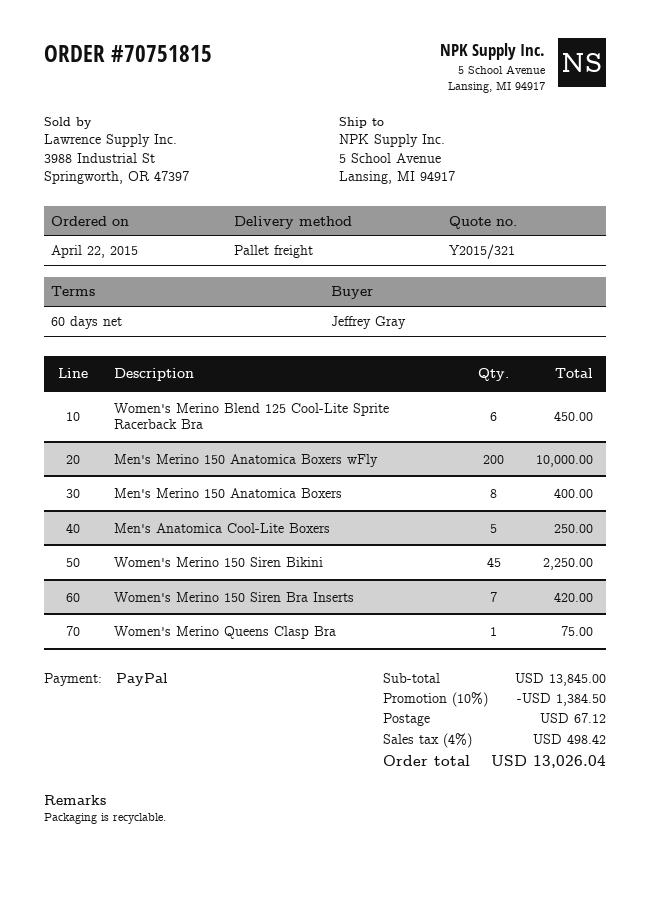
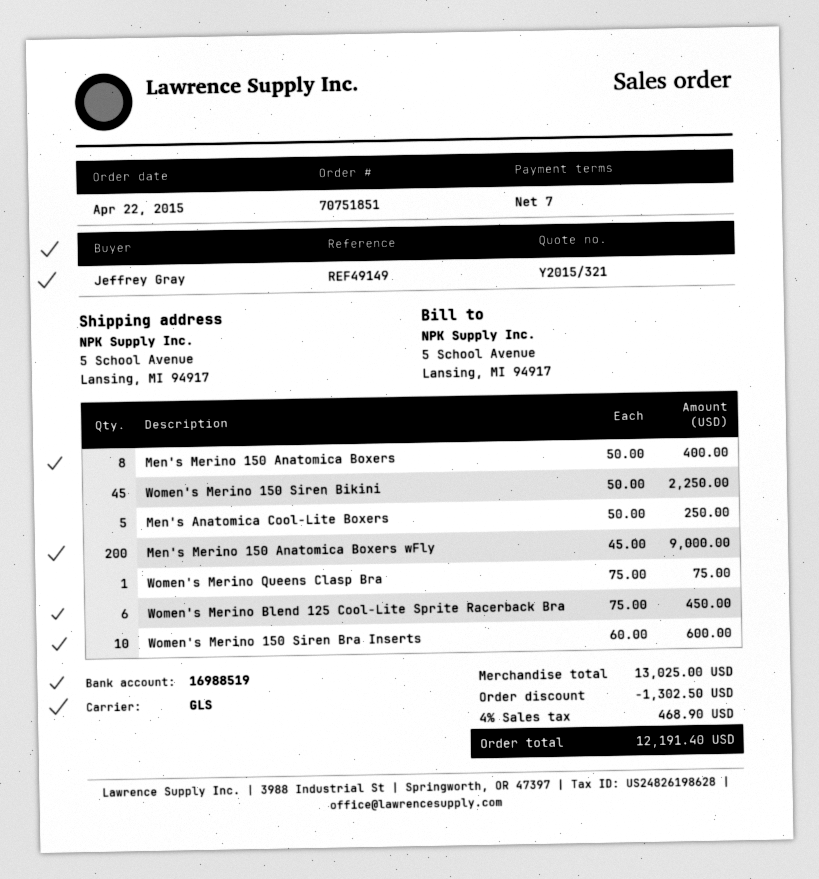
order number: 70751815 -> 70751851
payment terms: 60 days -> 7 days
shipping method: pallet freight -> GLS
Men's Merino 150 Anatomica Boxers wFly: 200 for 10000.00 -> 200 for 9000.00
Women's Merino 150 Siren Bra Inserts: 7 for 420.00 -> 10 for 600.00
subtotal: 13845.00 -> 13025.00
discount: 1384.50 -> 1302.50
shipping: 67.12 -> none
tax: 4% = 498.42 -> 4% = 468.90
total: 13026.04 -> 12191.40

